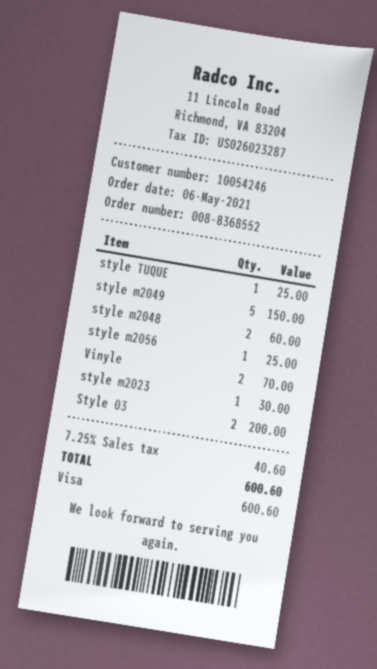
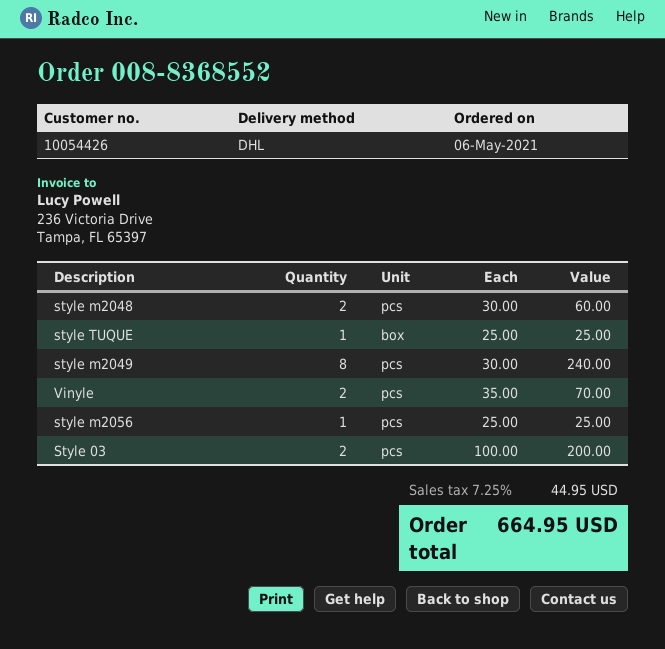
customer number: 10054246 -> 10054426
style m2049: 5 for 150.00 -> 8 for 240.00
style m2023: 1 for 30.00 -> none
tax: 7.25% = 40.60 -> 7.25% = 44.95
total: 600.60 -> 664.95

